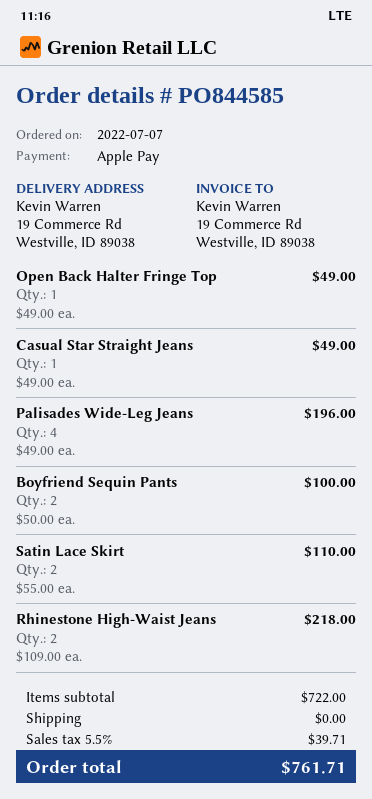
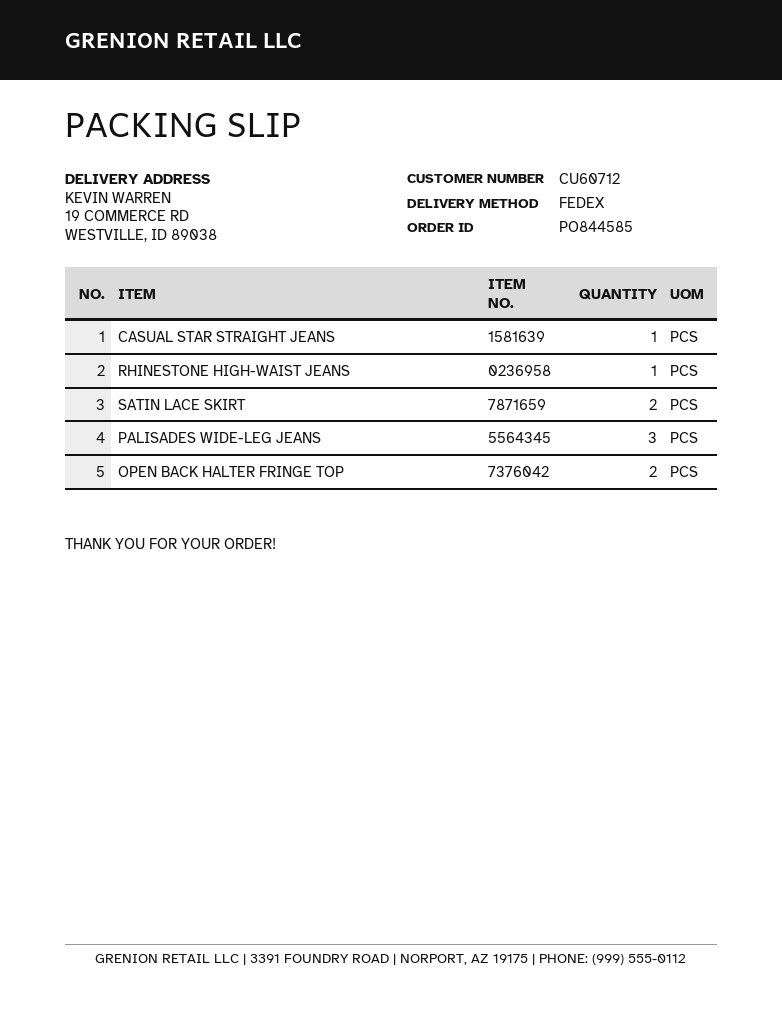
Open Back Halter Fringe Top: 1 -> 2
Palisades Wide-Leg Jeans: 4 -> 3
Boyfriend Sequin Pants: 2 -> none
Rhinestone High-Waist Jeans: 2 -> 1

